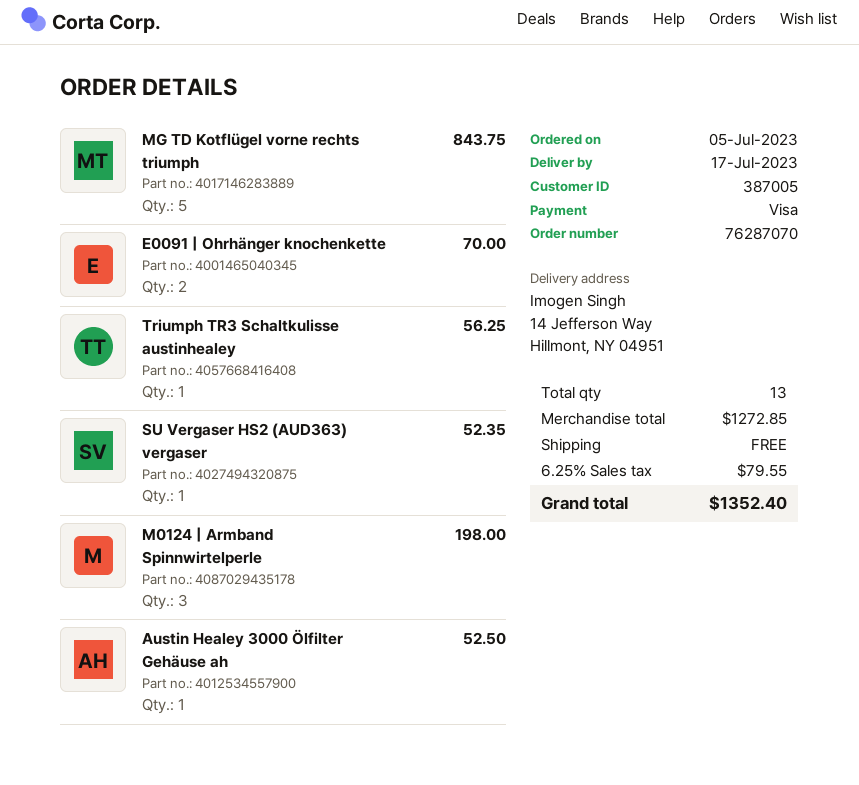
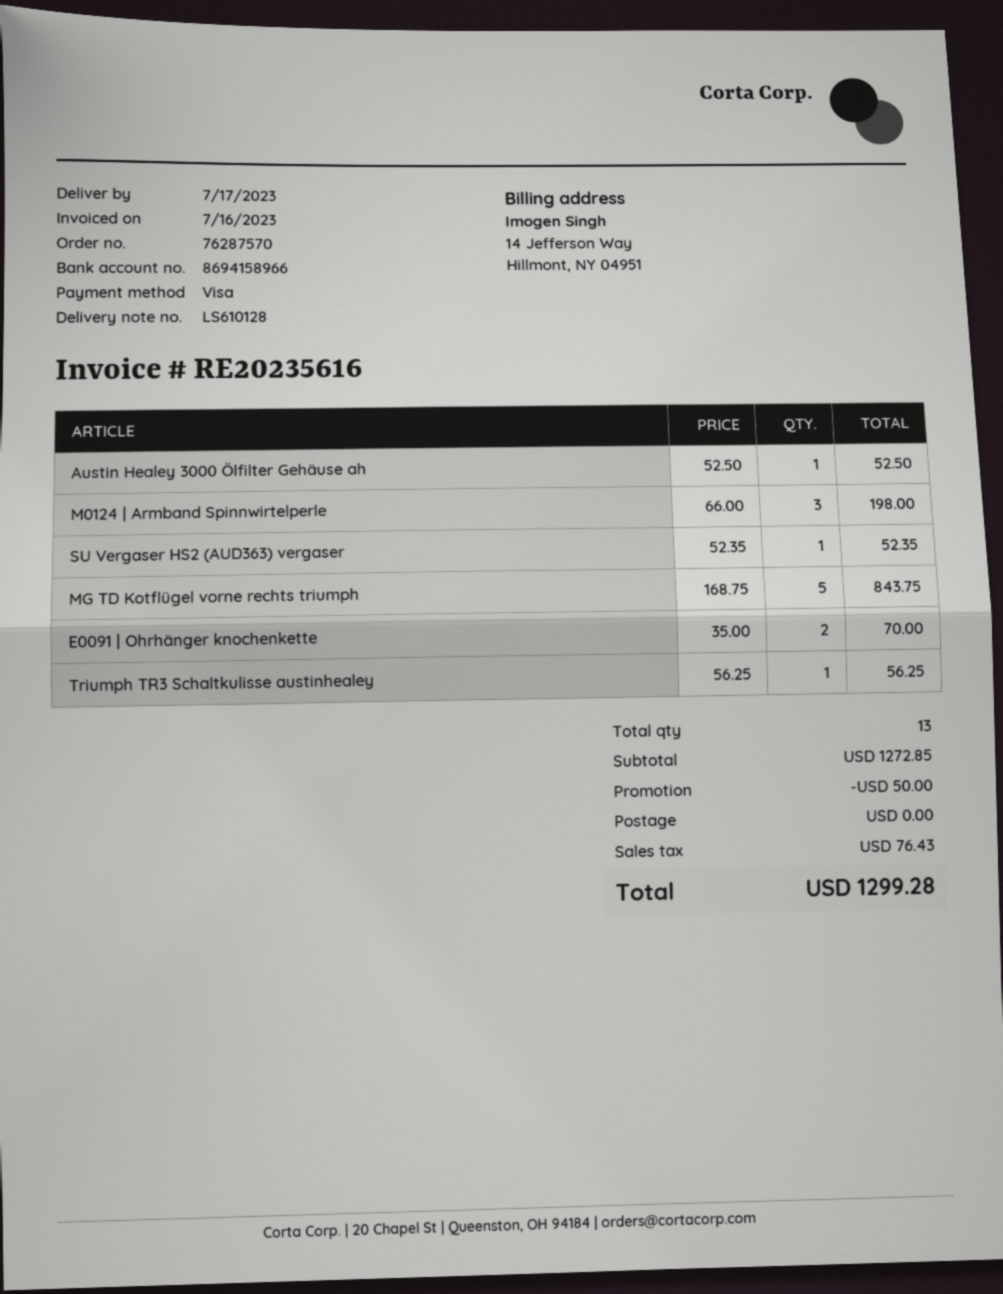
order number: 76287070 -> 76287570
discount: none -> 50.00
tax: 79.55 -> 76.43
total: 1352.40 -> 1299.28

